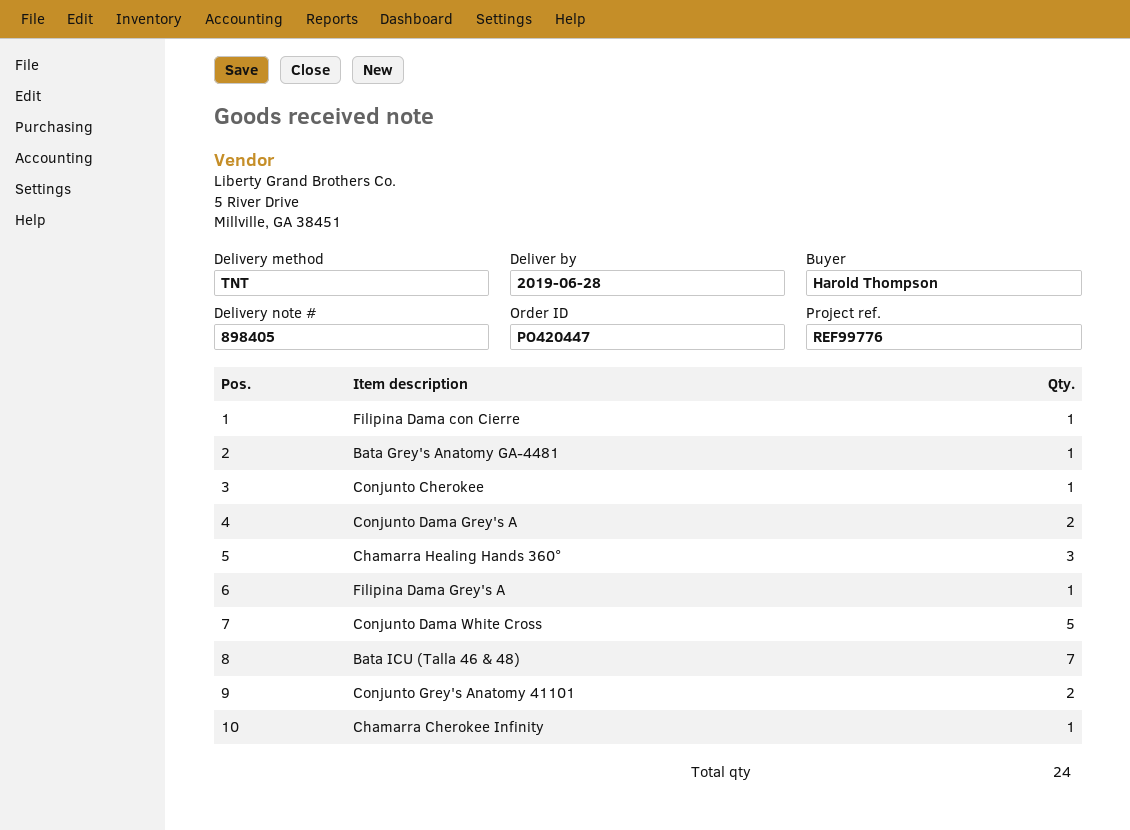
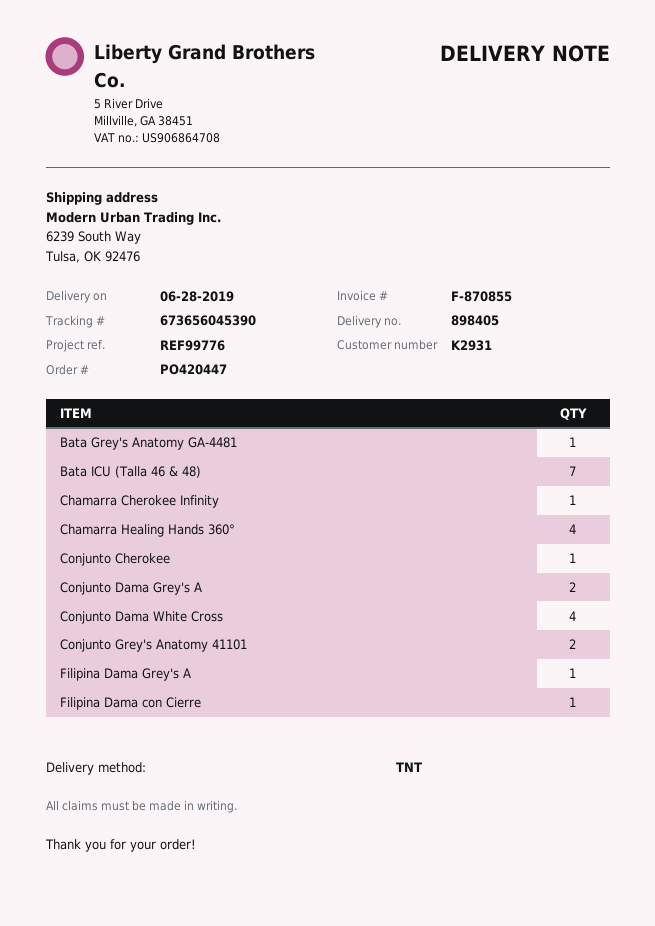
Chamarra Healing Hands 360°: 3 -> 4
Conjunto Dama White Cross: 5 -> 4

